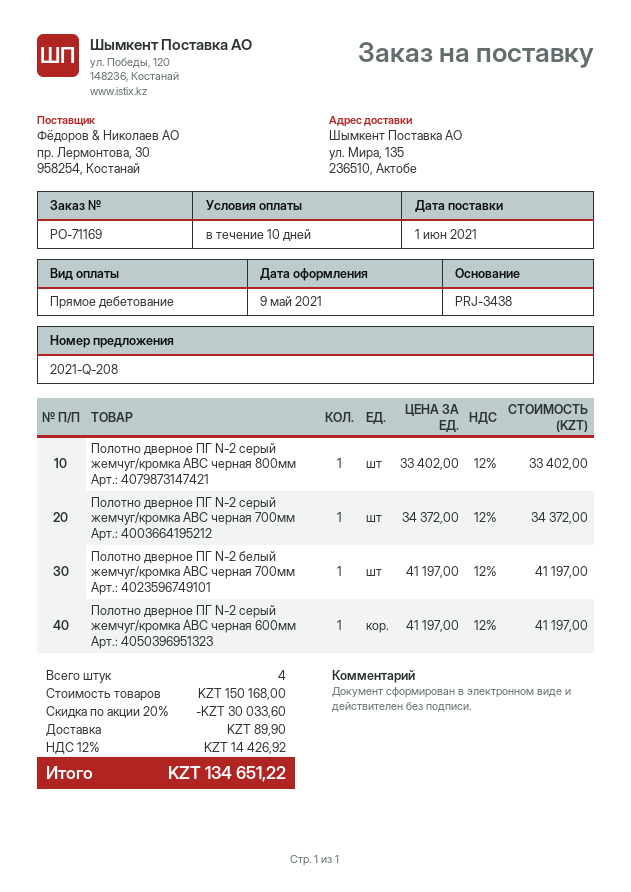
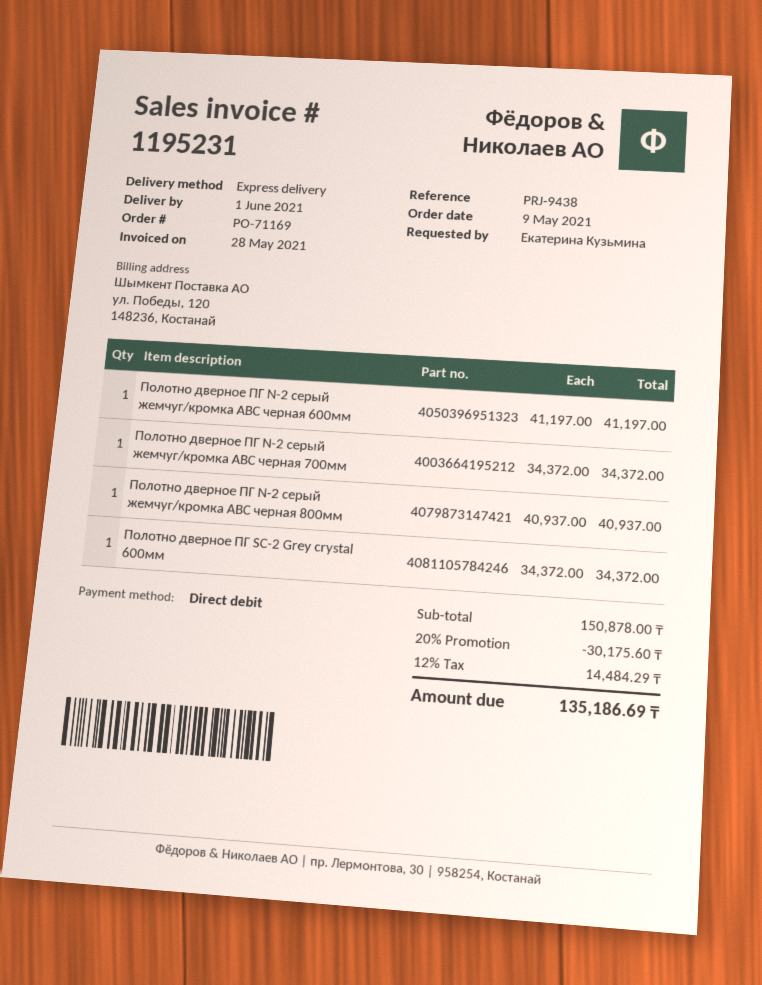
reference: PRJ-3438 -> PRJ-9438
Полотно дверное ПГ N-2 серый жемчуг/кромка АВС черная 800мм: 1 x 33402.00 = 33402.00 -> 1 x 40937.00 = 40937.00
Полотно дверное ПГ N-2 белый жемчуг/кромка АВС черная 700мм: 1 x 41197.00 = 41197.00 -> none
Полотно дверное ПГ SC-2 Grey crystal 600мм: none -> 1 x 34372.00 = 34372.00
subtotal: 150168.00 -> 150878.00
discount: 20% = 30033.60 -> 20% = 30175.60
shipping: 89.90 -> none
tax: 12% = 14426.92 -> 12% = 14484.29
total: 134651.22 -> 135186.69

